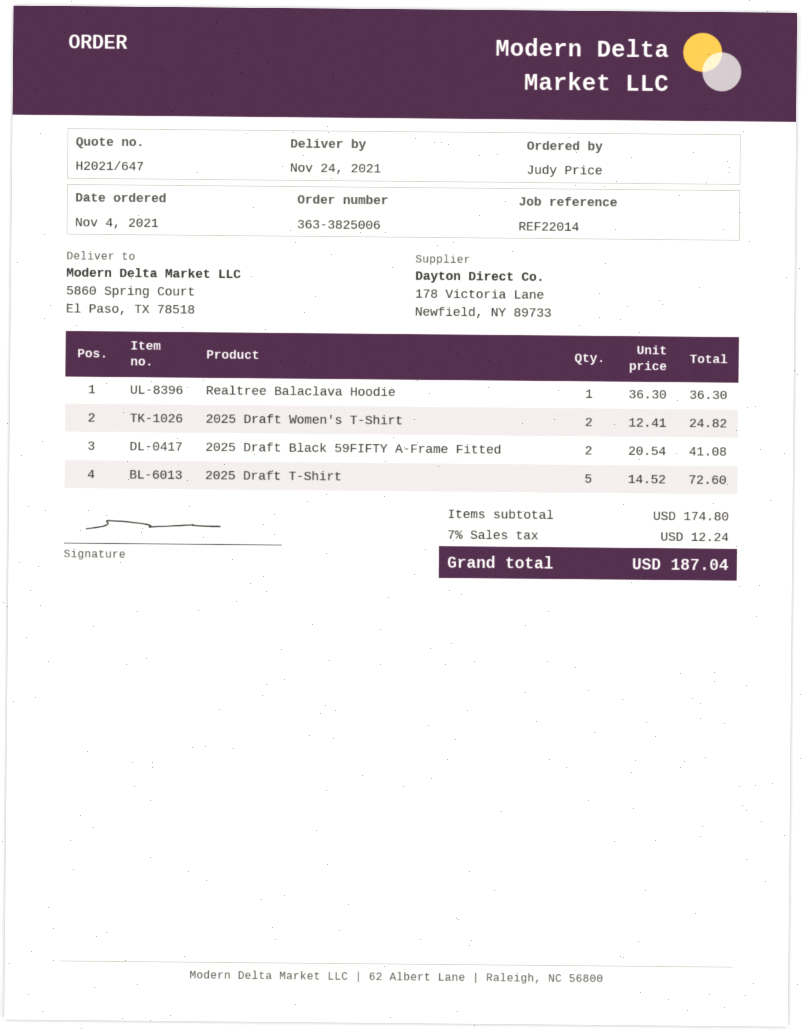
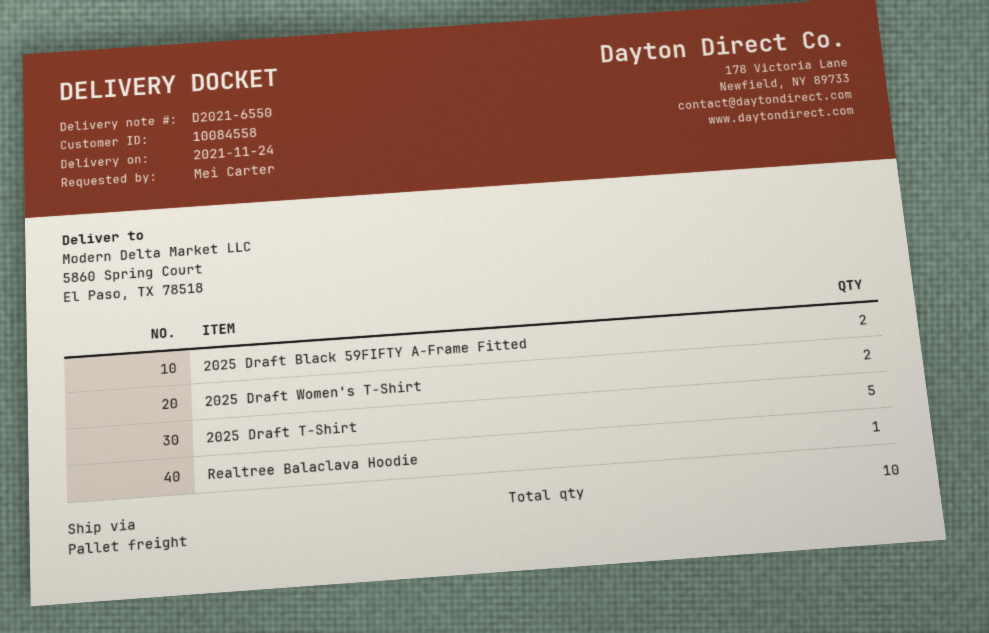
ordered by: Judy Price -> Mei Carter

